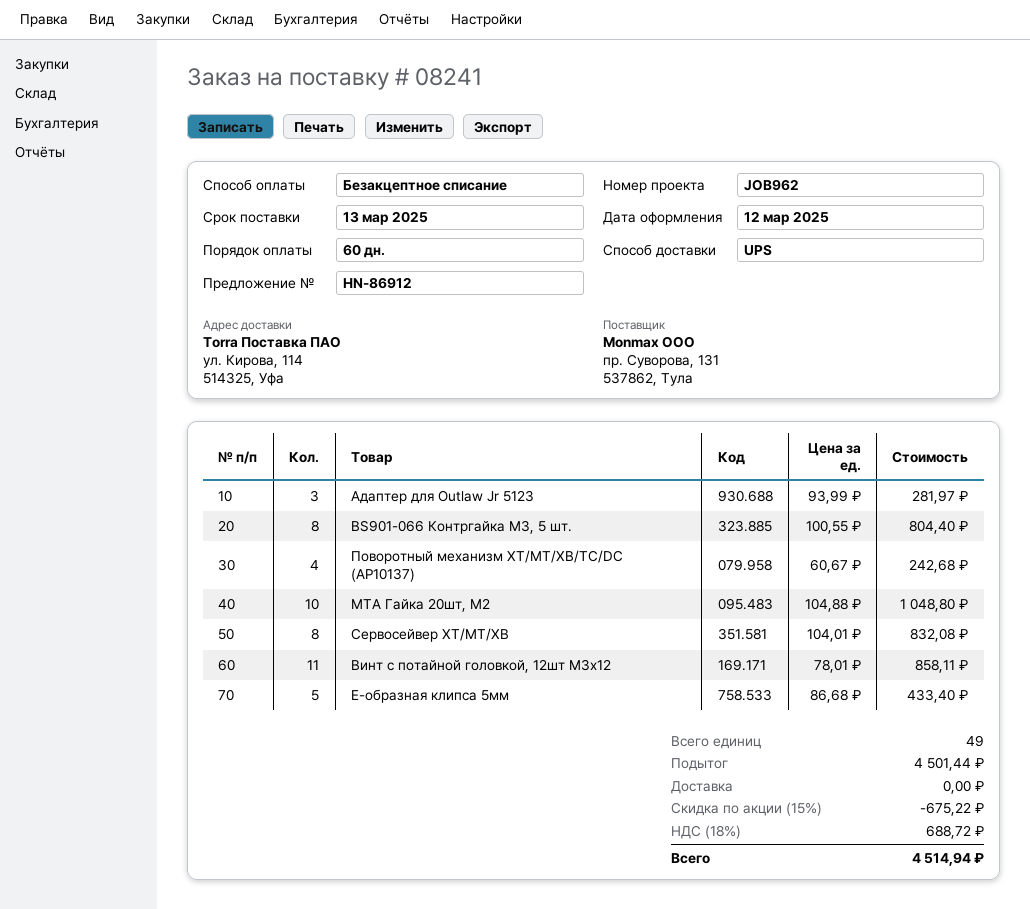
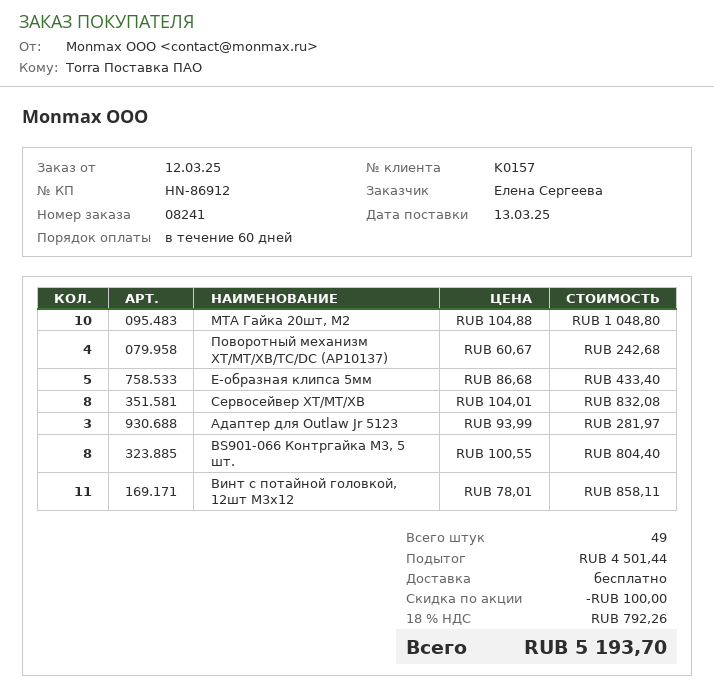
discount: 675.22 -> 100.00
tax: 18% = 688.72 -> 18% = 792.26
total: 4514.94 -> 5193.70

